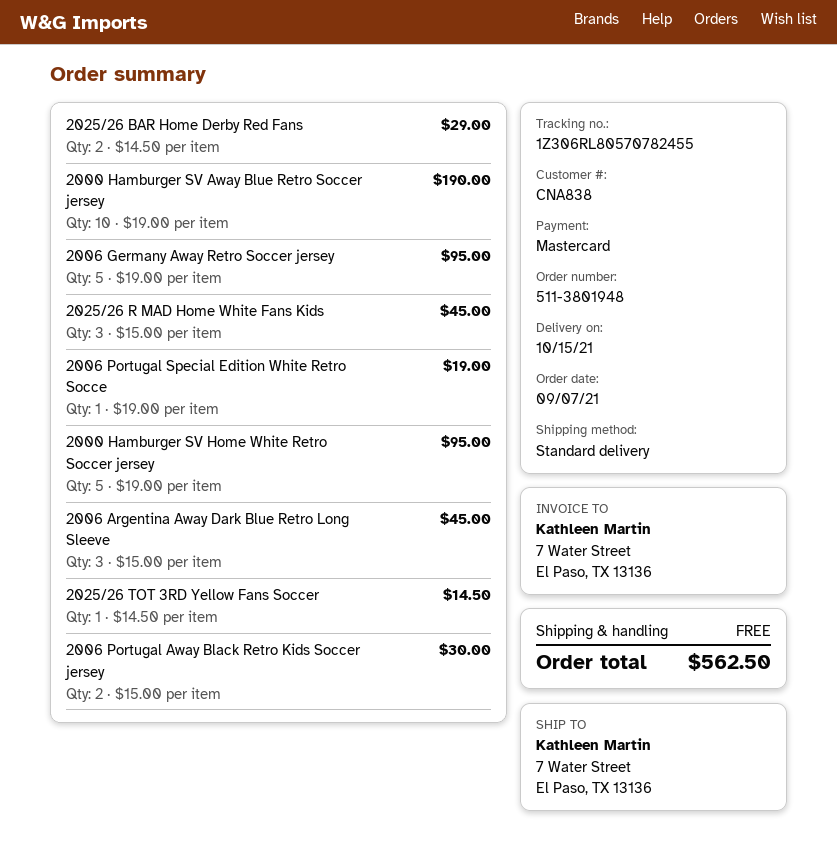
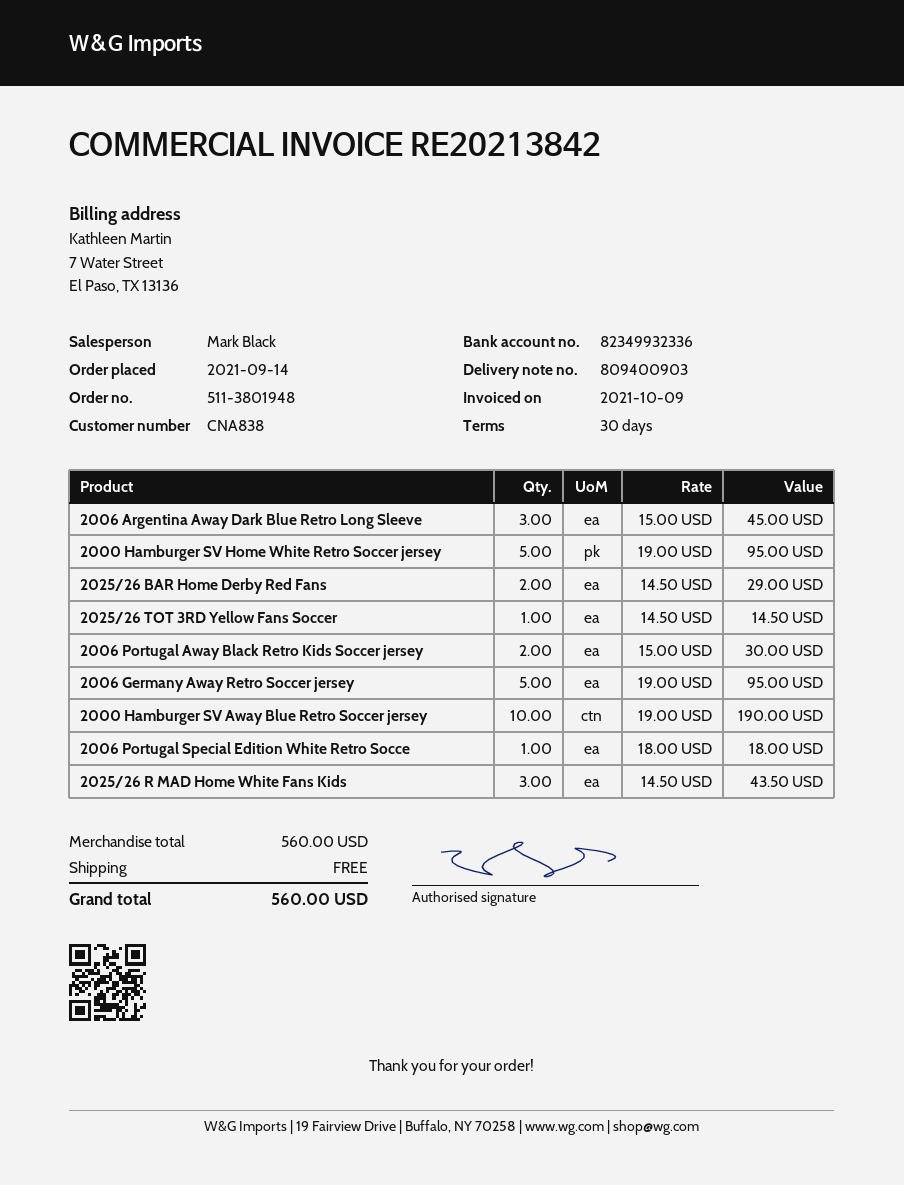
order date: 2021-09-07 -> 2021-09-14
2025/26 R MAD Home White Fans Kids: 3 x 15.00 = 45.00 -> 3 x 14.50 = 43.50
2006 Portugal Special Edition White Retro Socce: 1 x 19.00 = 19.00 -> 1 x 18.00 = 18.00
total: 562.50 -> 560.00

